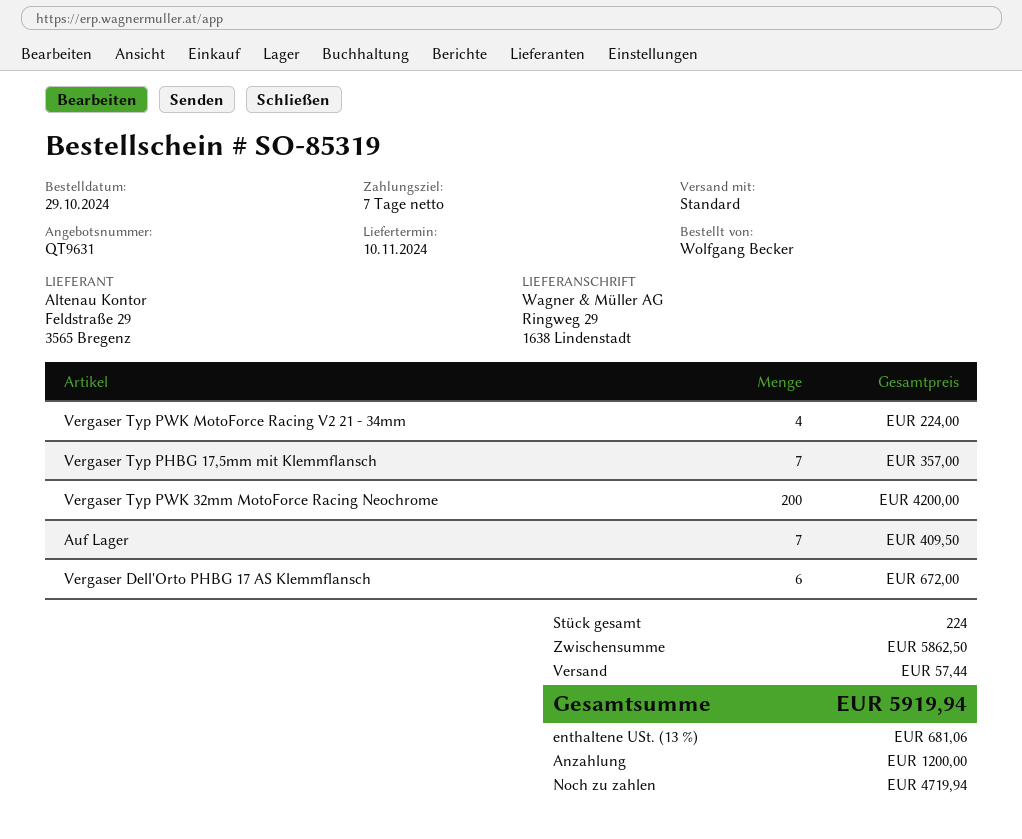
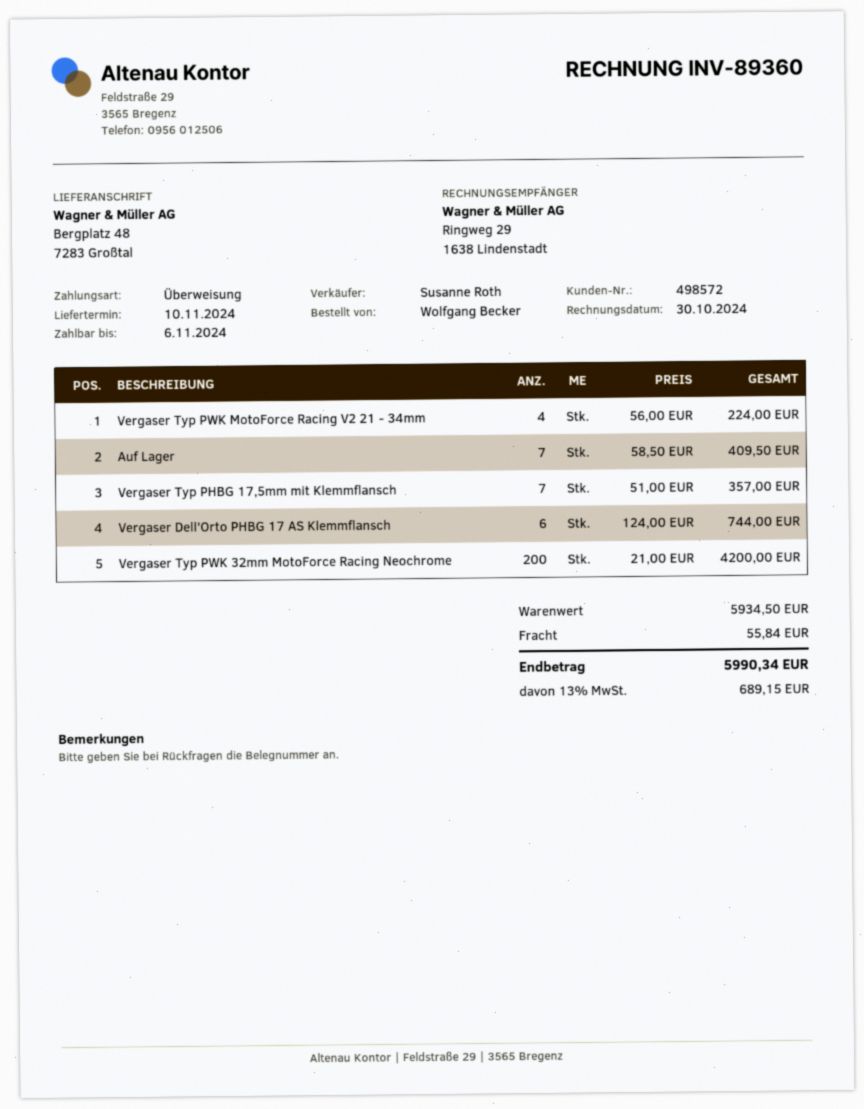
ship to: Ringweg 29, 1638 Lindenstadt -> Bergplatz 48, 7283 Großtal
Vergaser Dell'Orto PHBG 17 AS Klemmflansch: 6 for 672.00 -> 6 for 744.00
subtotal: 5862.50 -> 5934.50
shipping: 57.44 -> 55.84
tax: 13% = 681.06 -> 13% = 689.15
total: 5919.94 -> 5990.34

